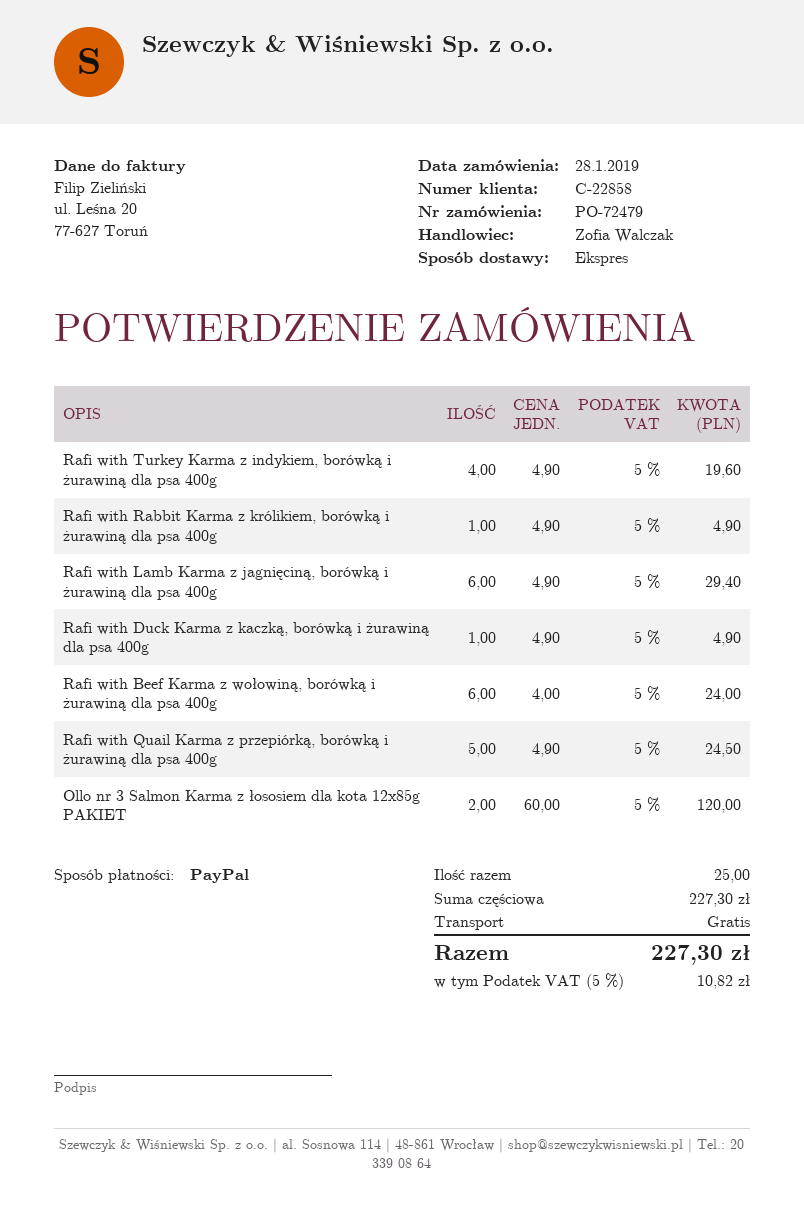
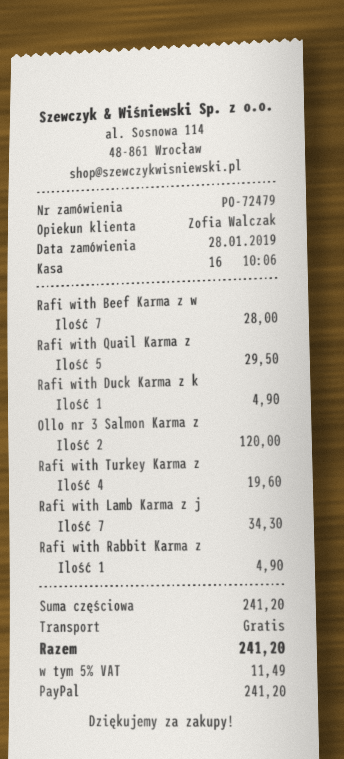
Rafi with Lamb Karma z jagnięciną, borówką i żurawiną dla psa 400g: 6 for 29.40 -> 7 for 34.30
Rafi with Beef Karma z wołowiną, borówką i żurawiną dla psa 400g: 6 for 24.00 -> 7 for 28.00
Rafi with Quail Karma z przepiórką, borówką i żurawiną dla psa 400g: 5 for 24.50 -> 5 for 29.50
subtotal: 227.30 -> 241.20
tax: 5% = 10.82 -> 5% = 11.49
total: 227.30 -> 241.20

